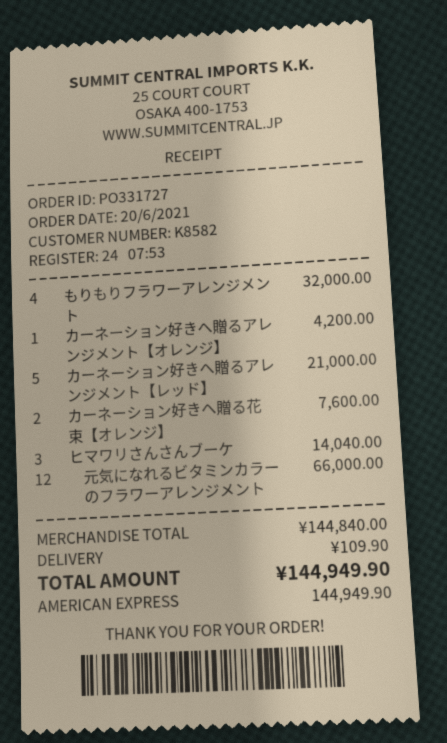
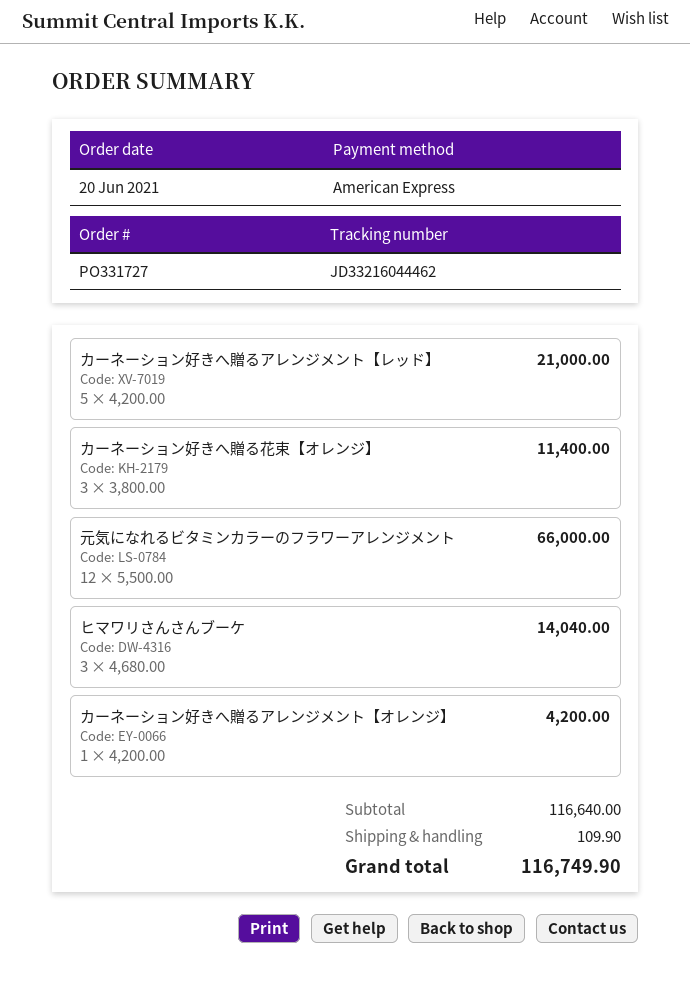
もりもりフラワーアレンジメント: 4 for 32000.00 -> none
カーネーション好きへ贈る花束【オレンジ】: 2 for 7600.00 -> 3 for 11400.00
subtotal: 144840.00 -> 116640.00
total: 144949.90 -> 116749.90

